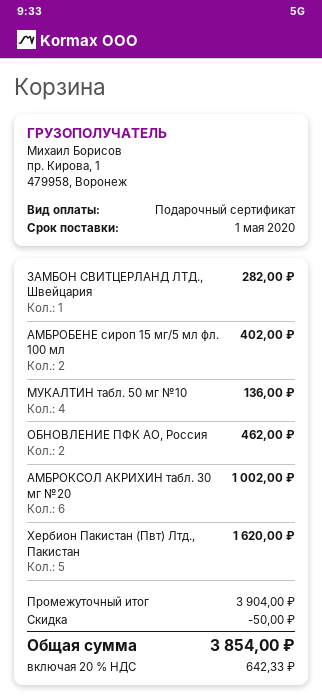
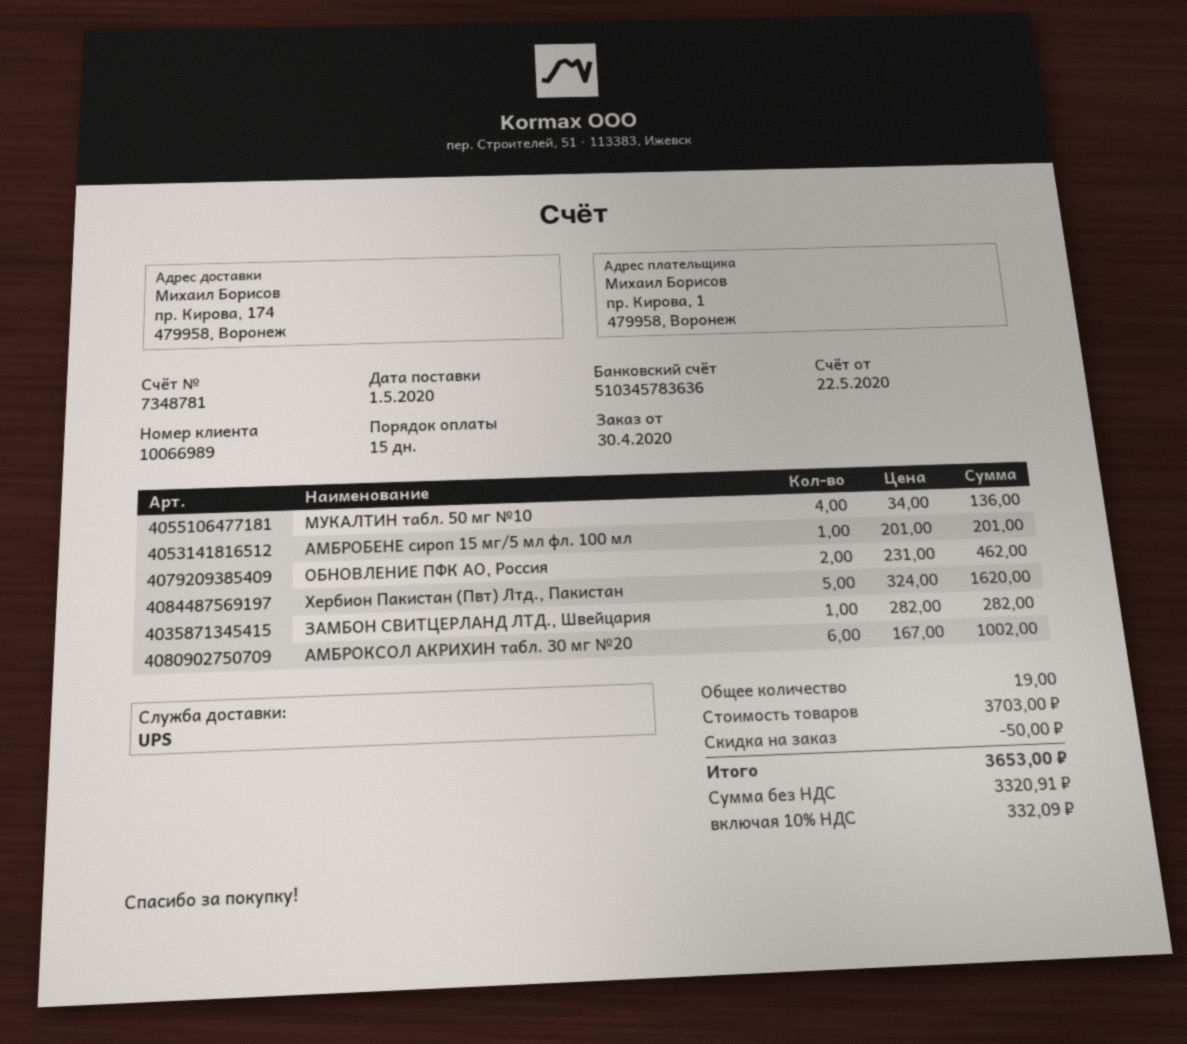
ship to: пр. Кирова, 1, 479958, Воронеж -> пр. Кирова, 174, 479958, Воронеж
АМБРОБЕНЕ сироп 15 мг/5 мл фл. 100 мл: 2 for 402.00 -> 1 for 201.00
subtotal: 3904.00 -> 3703.00
tax: 20% = 642.33 -> 10% = 332.09
total: 3854.00 -> 3653.00

